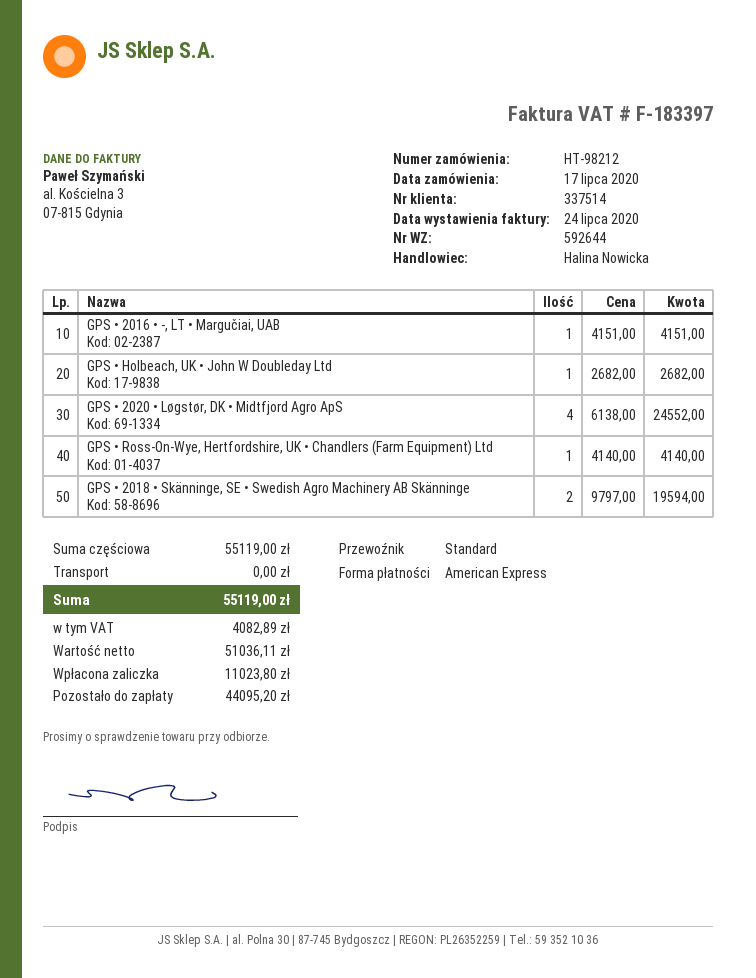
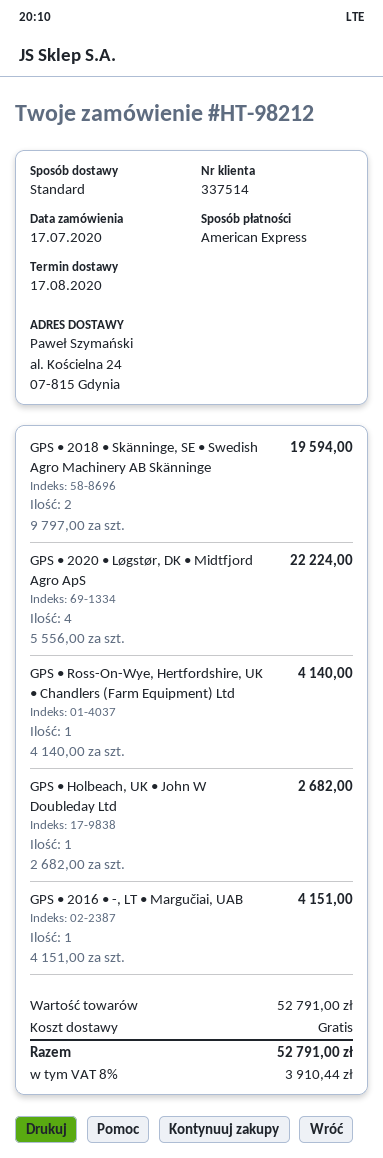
GPS • 2020 • Løgstør, DK • Midtfjord Agro ApS: 4 x 6138.00 = 24552.00 -> 4 x 5556.00 = 22224.00
subtotal: 55119.00 -> 52791.00
tax: 4082.89 -> 3910.44
total: 55119.00 -> 52791.00

